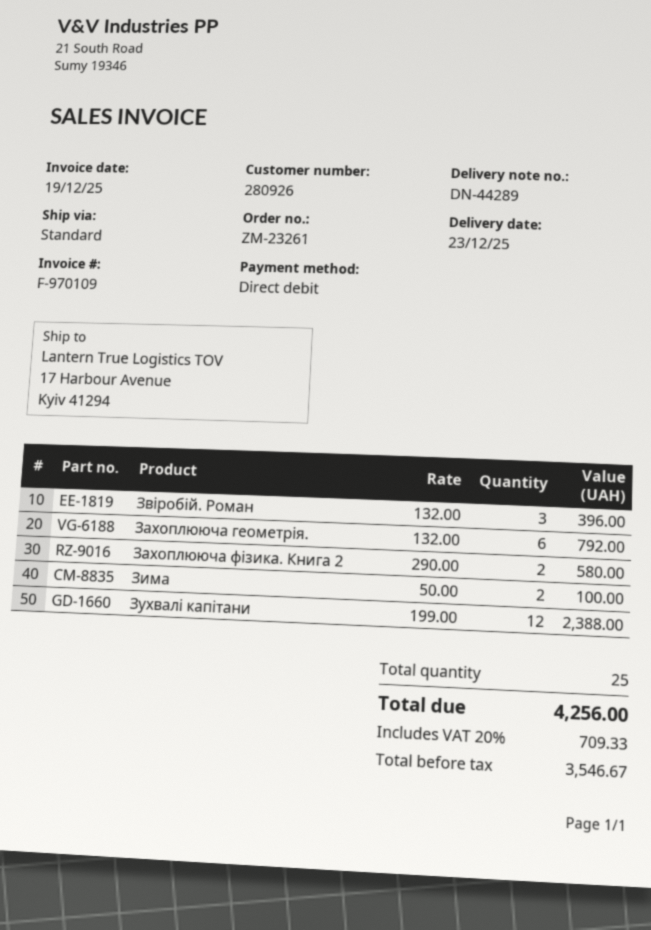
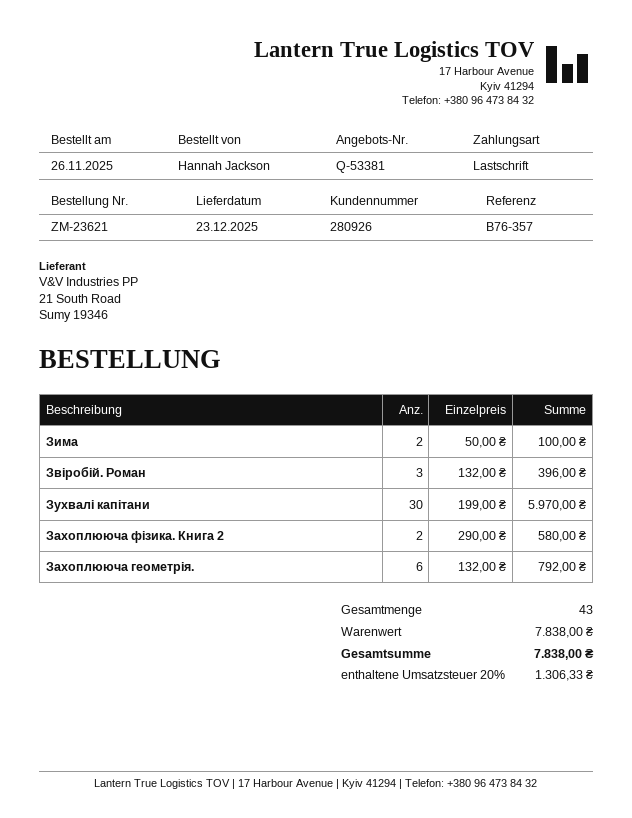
order number: ZM-23261 -> ZM-23621
Зухвалі капітани: 12 x 199.00 = 2388.00 -> 30 x 199.00 = 5970.00
total quantity: 25 -> 43
tax: 20% = 709.33 -> 20% = 1306.33
total: 4256.00 -> 7838.00

